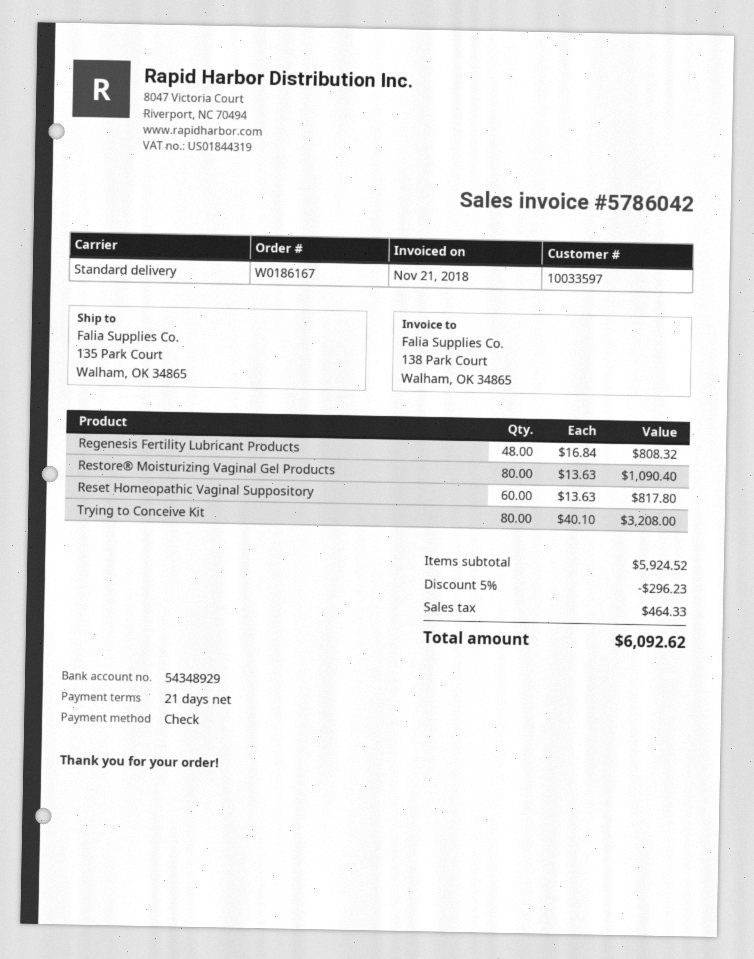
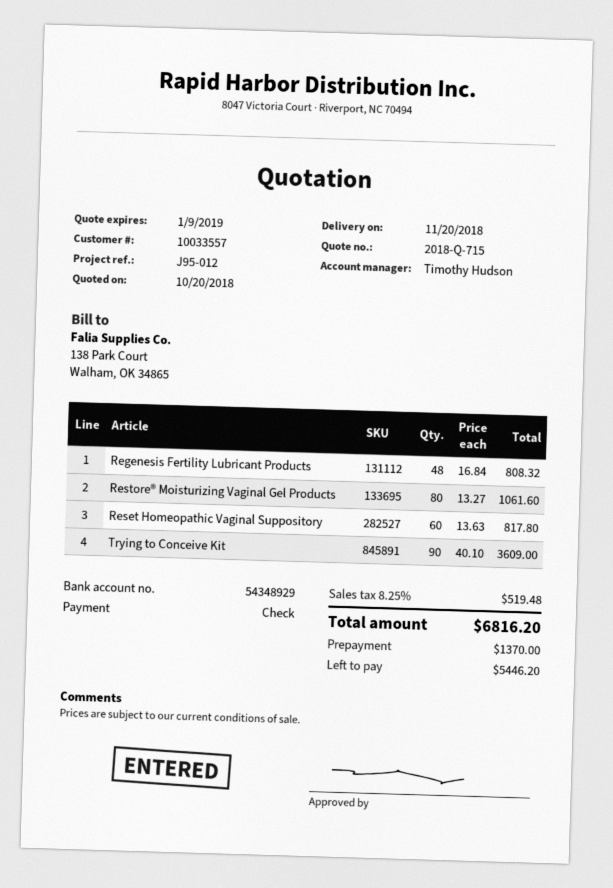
customer number: 10033597 -> 10033557
Restore® Moisturizing Vaginal Gel Products: 80 x 13.63 = 1090.40 -> 80 x 13.27 = 1061.60
Trying to Conceive Kit: 80 x 40.10 = 3208.00 -> 90 x 40.10 = 3609.00
discount: 5% = 296.23 -> none
tax: 464.33 -> 519.48
total: 6092.62 -> 6816.20

